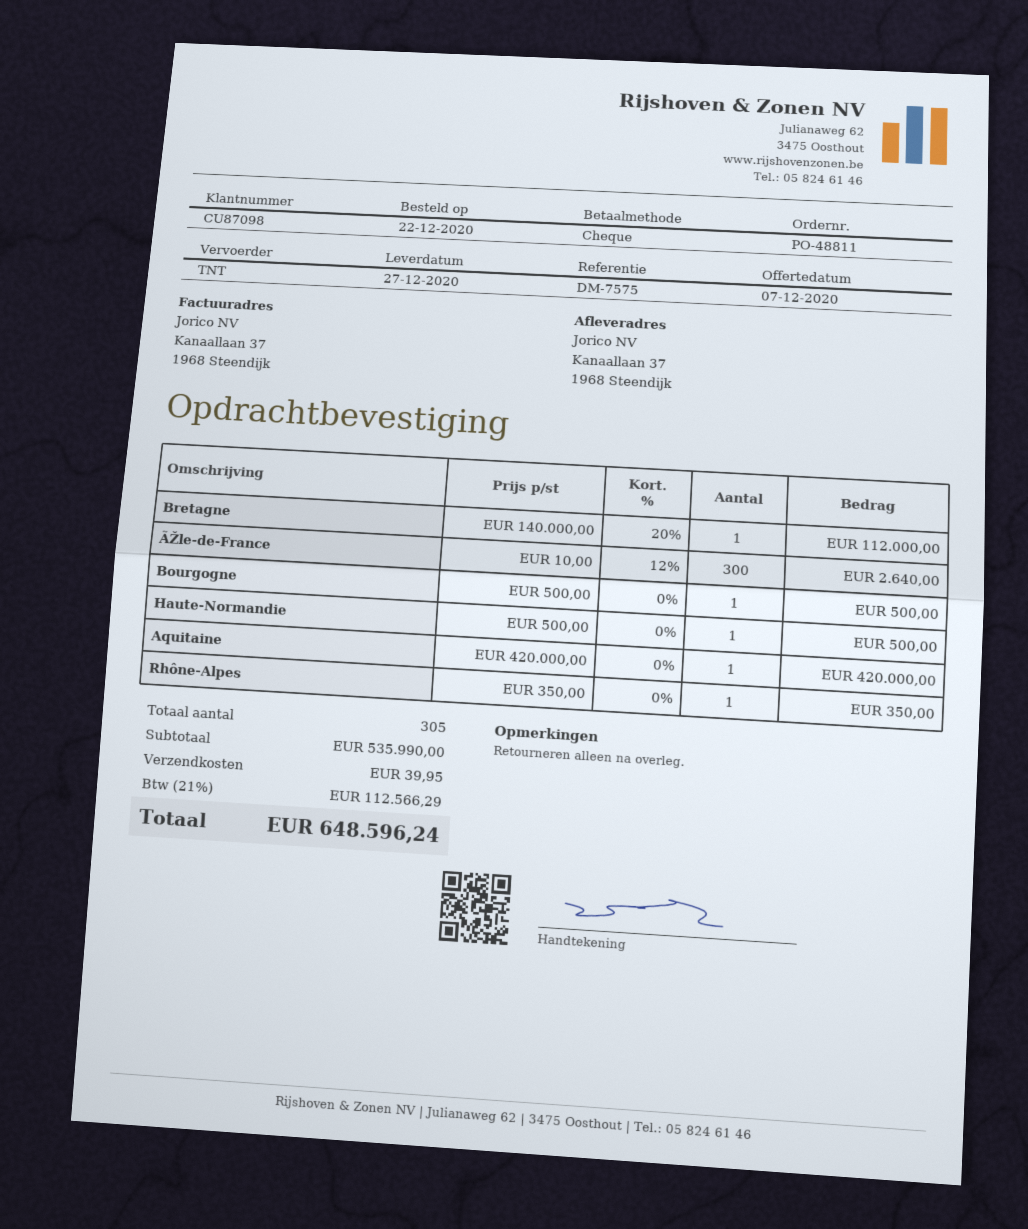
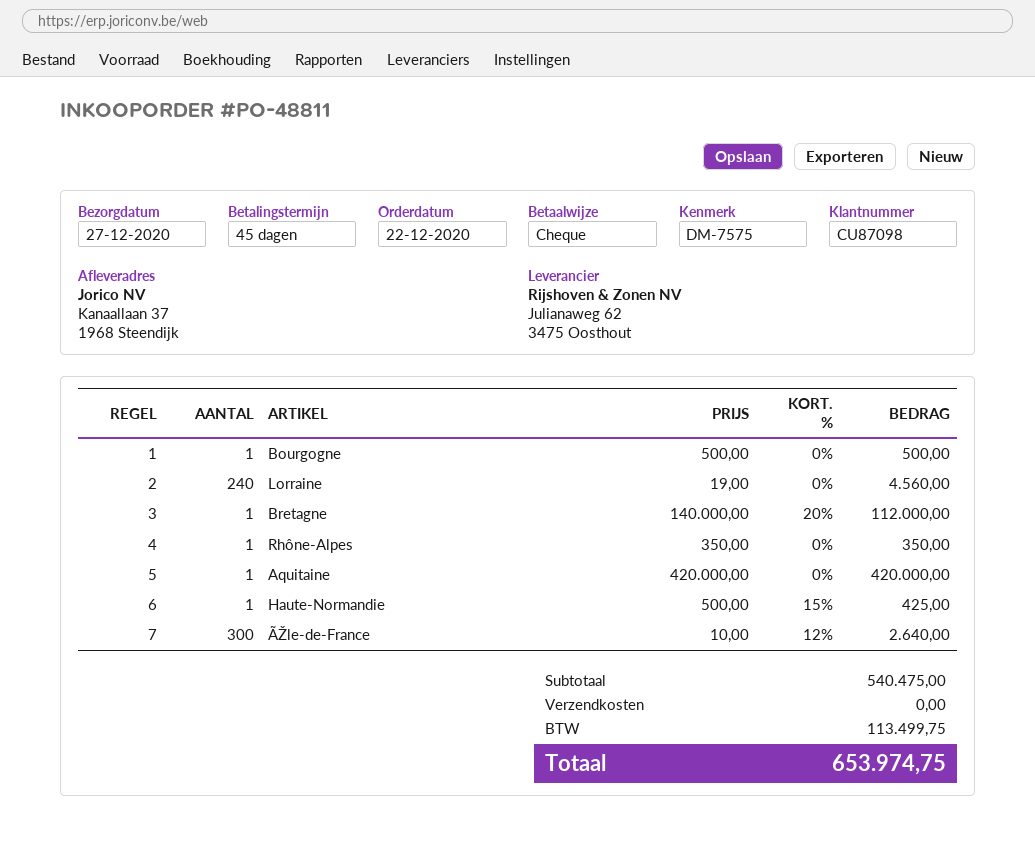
Haute-Normandie: 1 x 500.00 = 500.00 -> 1 x 500.00 - 15% = 425.00
Lorraine: none -> 240 x 19.00 = 4560.00
subtotal: 535990.00 -> 540475.00
shipping: 39.95 -> 0.00
tax: 112566.29 -> 113499.75
total: 648596.24 -> 653974.75

